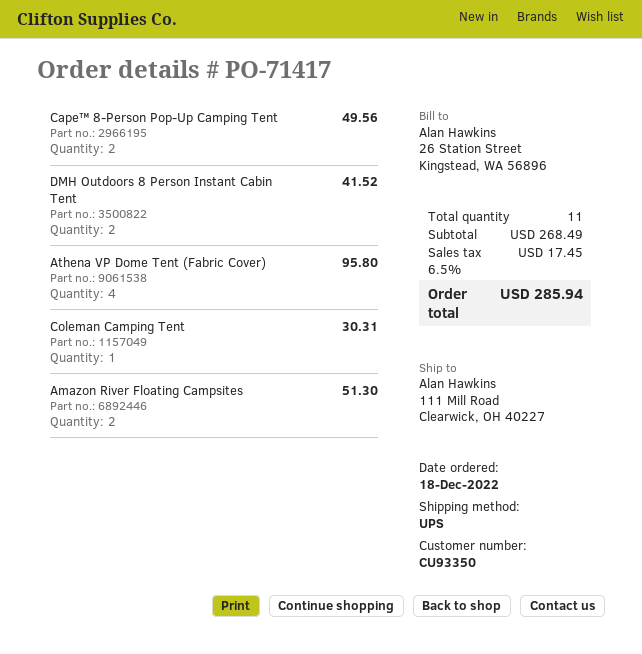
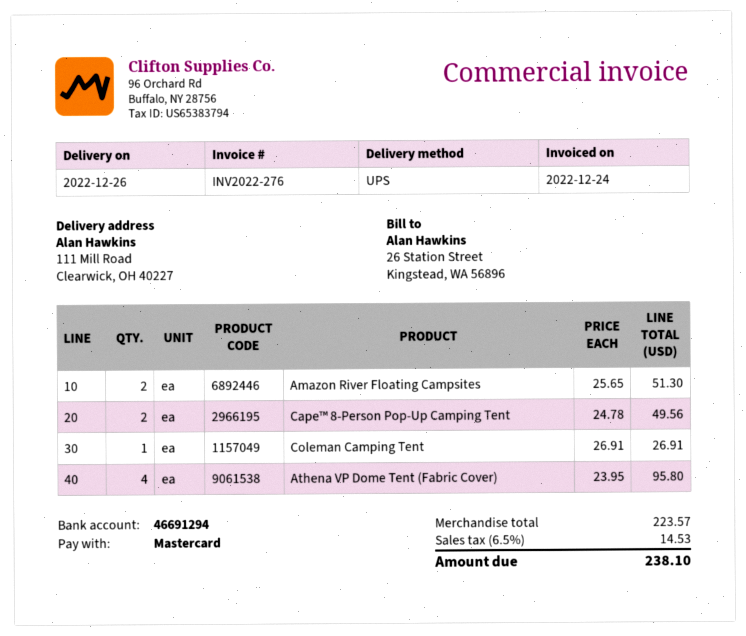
DMH Outdoors 8 Person Instant Cabin Tent: 2 for 41.52 -> none
Coleman Camping Tent: 1 for 30.31 -> 1 for 26.91
subtotal: 268.49 -> 223.57
tax: 6.5% = 17.45 -> 6.5% = 14.53
total: 285.94 -> 238.10

